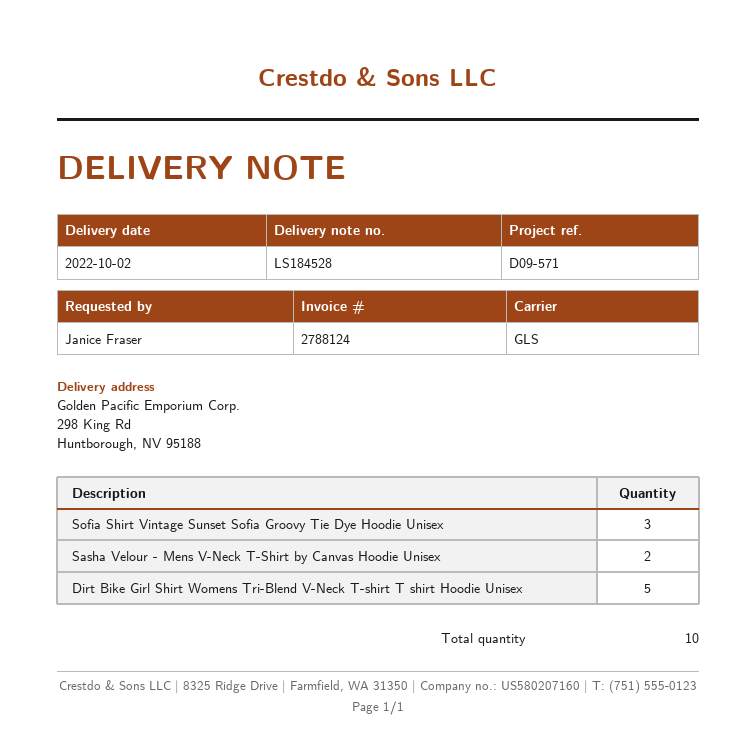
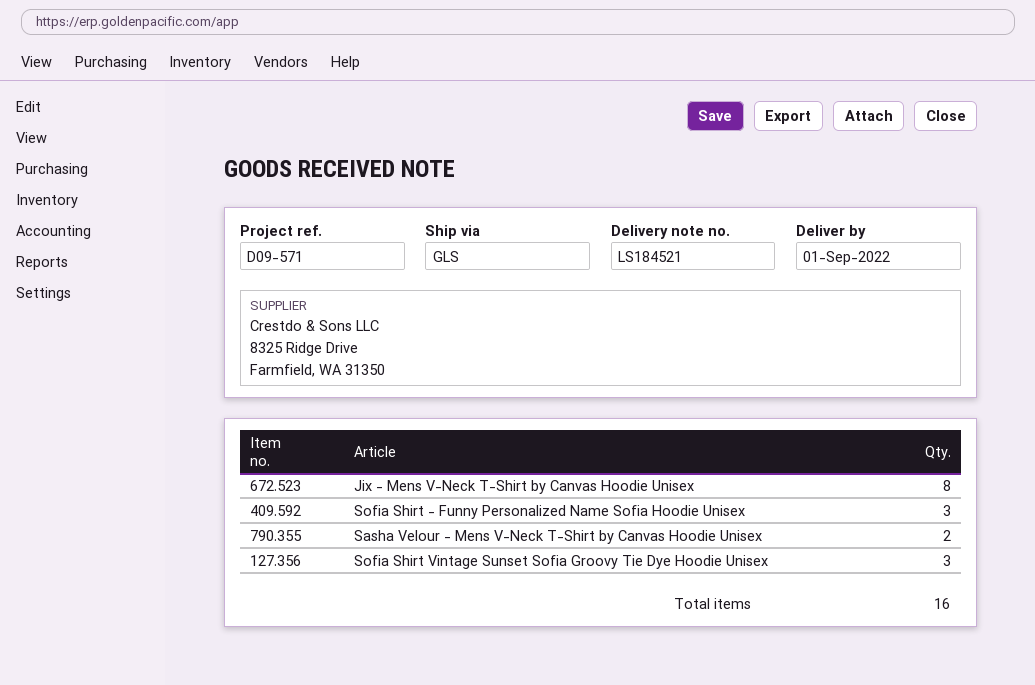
delivery note number: LS184528 -> LS184521
delivery date: 2022-10-02 -> 2022-09-01
Dirt Bike Girl Shirt Womens Tri-Blend V-Neck T-shirt T shirt Hoodie Unisex: 5 -> none
Jix - Mens V-Neck T-Shirt by Canvas Hoodie Unisex: none -> 8
Sofia Shirt - Funny Personalized Name Sofia Hoodie Unisex: none -> 3
total quantity: 10 -> 16

